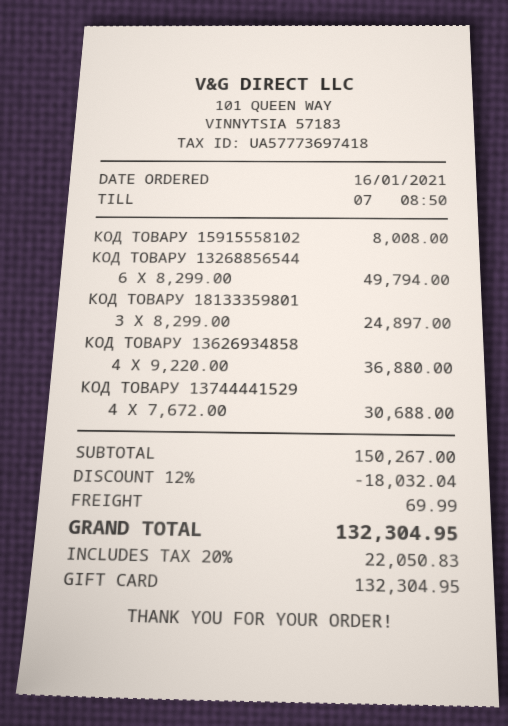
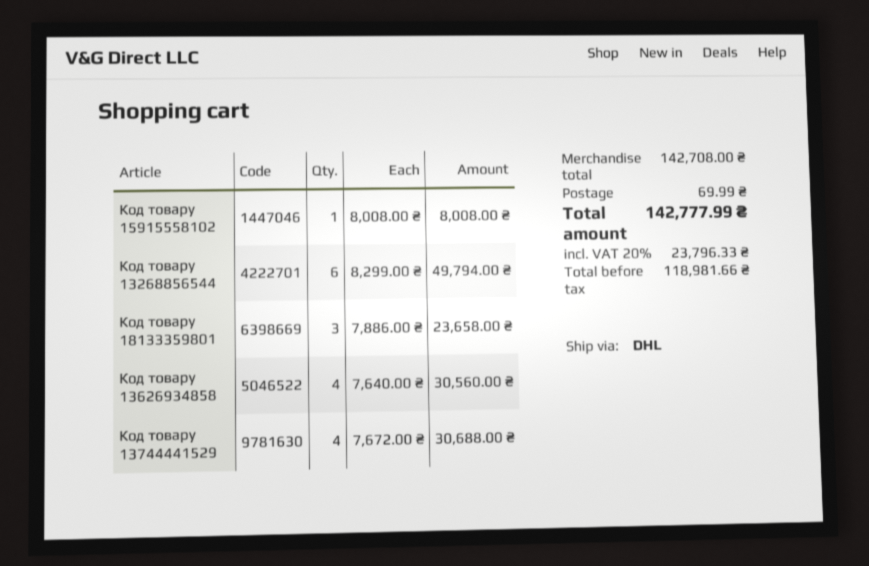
КОД ТОВАРУ 18133359801: 3 x 8299.00 = 24897.00 -> 3 x 7886.00 = 23658.00
КОД ТОВАРУ 13626934858: 4 x 9220.00 = 36880.00 -> 4 x 7640.00 = 30560.00
subtotal: 150267.00 -> 142708.00
discount: 12% = 18032.04 -> none
tax: 20% = 22050.83 -> 20% = 23796.33
total: 132304.95 -> 142777.99

